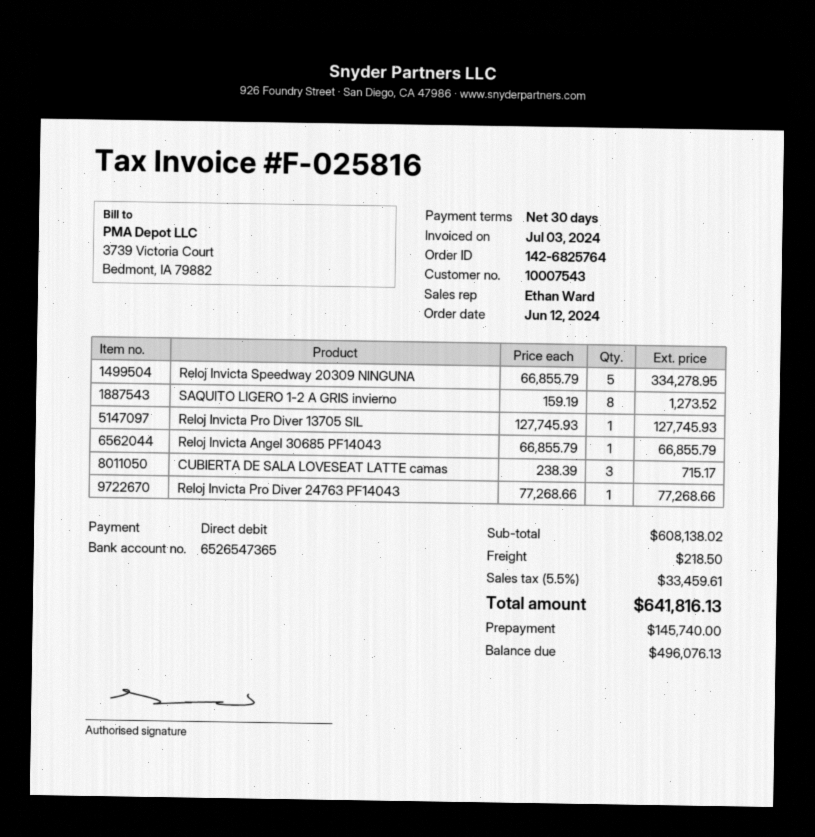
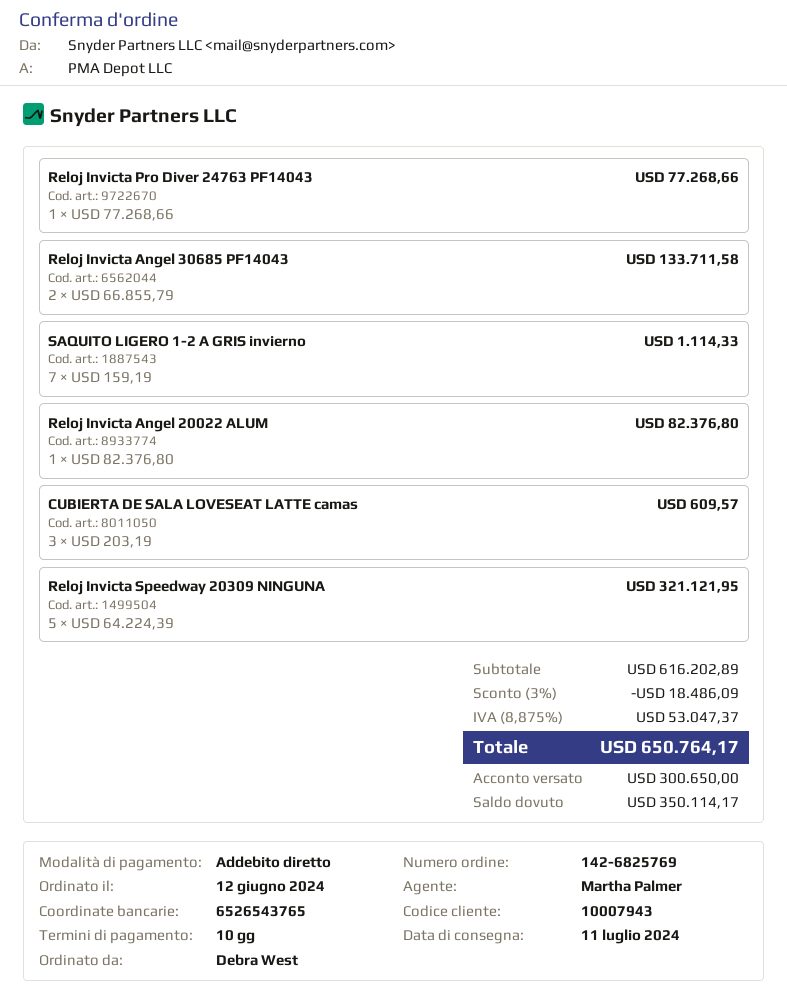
order number: 142-6825764 -> 142-6825769
payment terms: 30 days -> 10 days
customer number: 10007543 -> 10007943
sales rep: Ethan Ward -> Martha Palmer
bank account: 6526547365 -> 6526543765
Reloj Invicta Speedway 20309 NINGUNA: 5 x 66855.79 = 334278.95 -> 5 x 64224.39 = 321121.95
SAQUITO LIGERO 1-2 A GRIS invierno: 8 x 159.19 = 1273.52 -> 7 x 159.19 = 1114.33
Reloj Invicta Pro Diver 13705 SIL: 1 x 127745.93 = 127745.93 -> none
Reloj Invicta Angel 30685 PF14043: 1 x 66855.79 = 66855.79 -> 2 x 66855.79 = 133711.58
CUBIERTA DE SALA LOVESEAT LATTE camas: 3 x 238.39 = 715.17 -> 3 x 203.19 = 609.57
Reloj Invicta Angel 20022 ALUM: none -> 1 x 82376.80 = 82376.80
subtotal: 608138.02 -> 616202.89
discount: none -> 3% = 18486.09
shipping: 218.50 -> none
tax: 5.5% = 33459.61 -> 8.875% = 53047.37
total: 641816.13 -> 650764.17
deposit: 145740.00 -> 300650.00
balance: 496076.13 -> 350114.17

